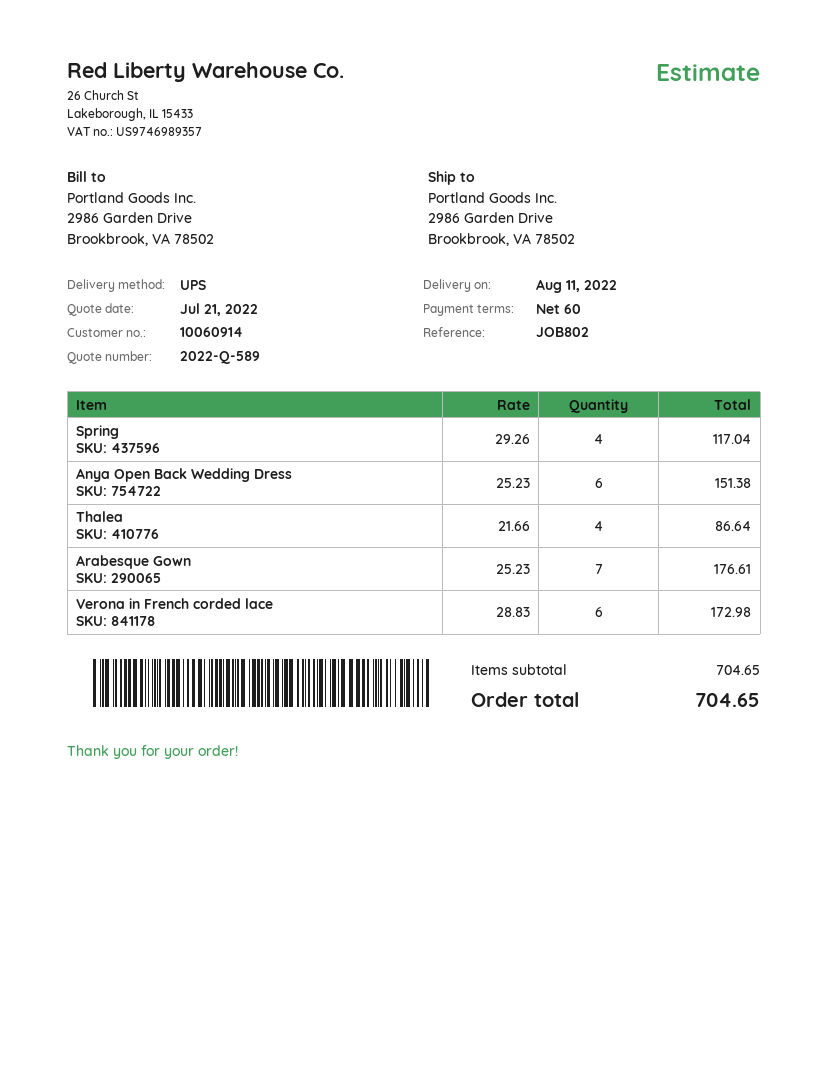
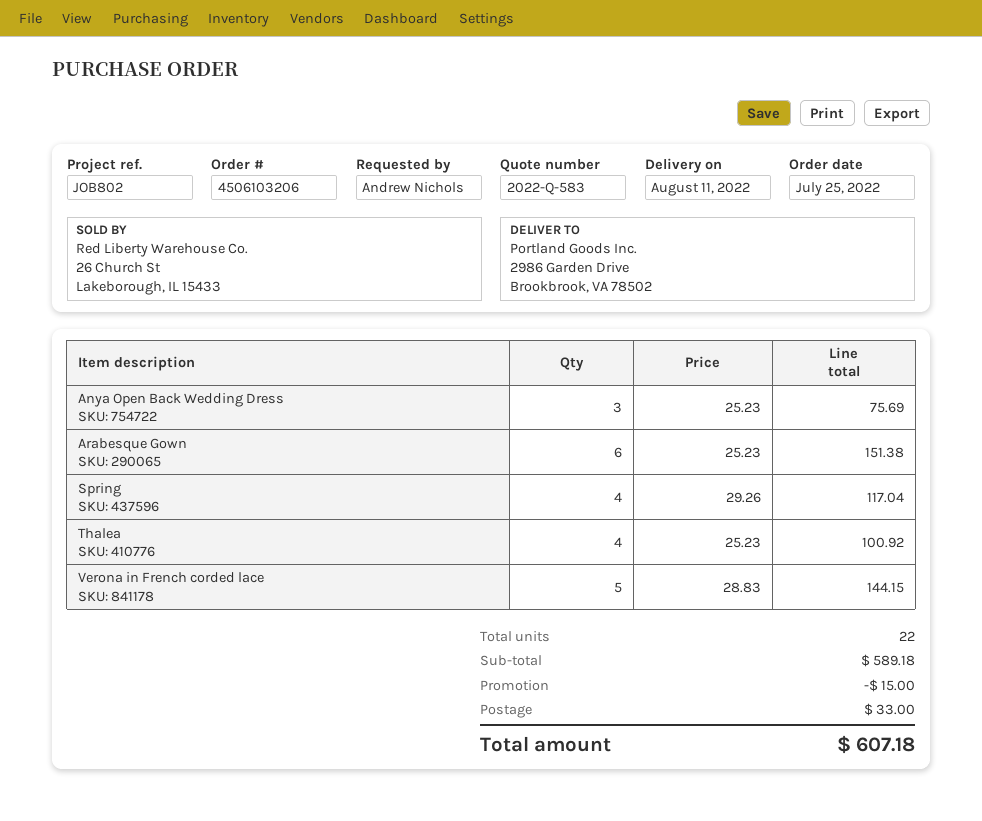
quote number: 2022-Q-589 -> 2022-Q-583
Anya Open Back Wedding Dress: 6 x 25.23 = 151.38 -> 3 x 25.23 = 75.69
Thalea: 4 x 21.66 = 86.64 -> 4 x 25.23 = 100.92
Arabesque Gown: 7 x 25.23 = 176.61 -> 6 x 25.23 = 151.38
Verona in French corded lace: 6 x 28.83 = 172.98 -> 5 x 28.83 = 144.15
subtotal: 704.65 -> 589.18
discount: none -> 15.00
shipping: none -> 33.00
total: 704.65 -> 607.18

